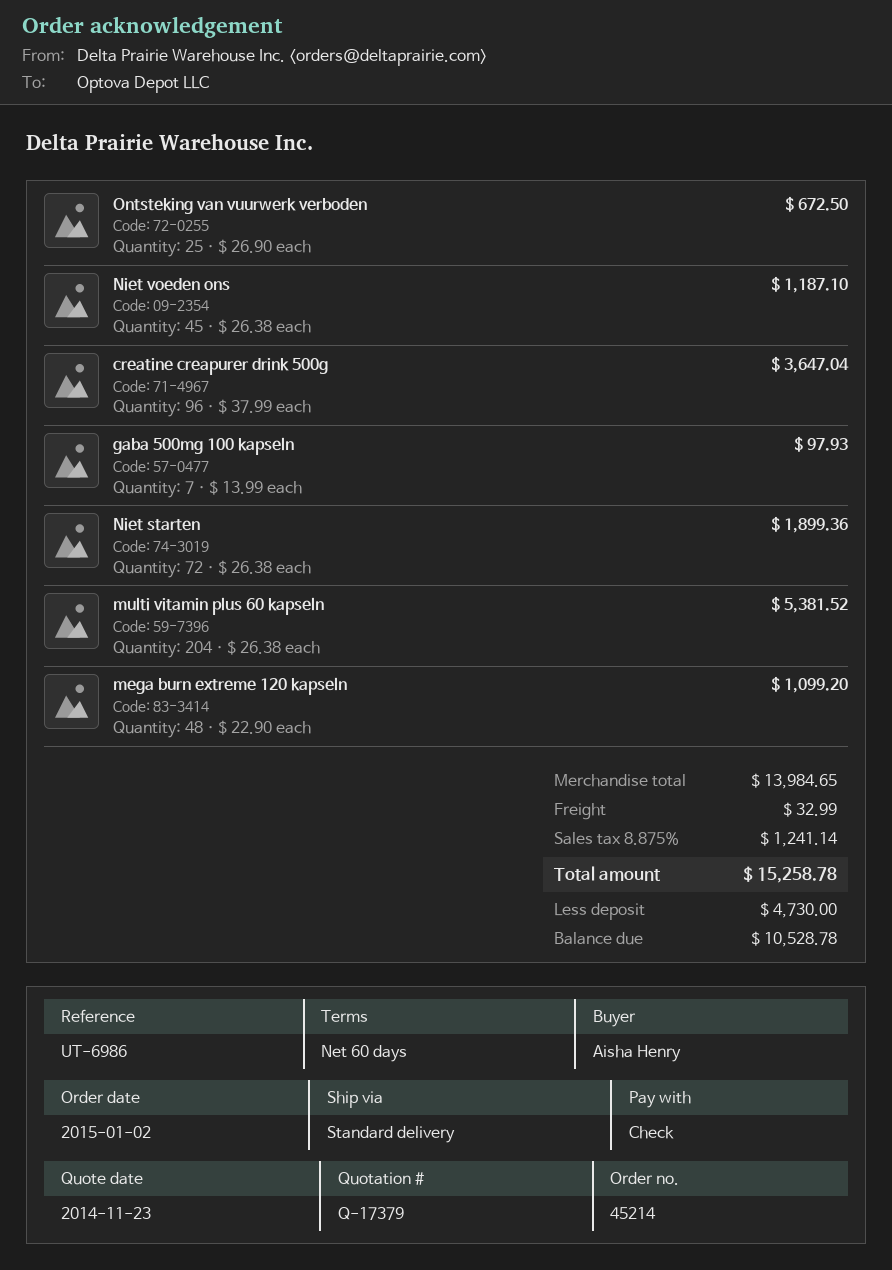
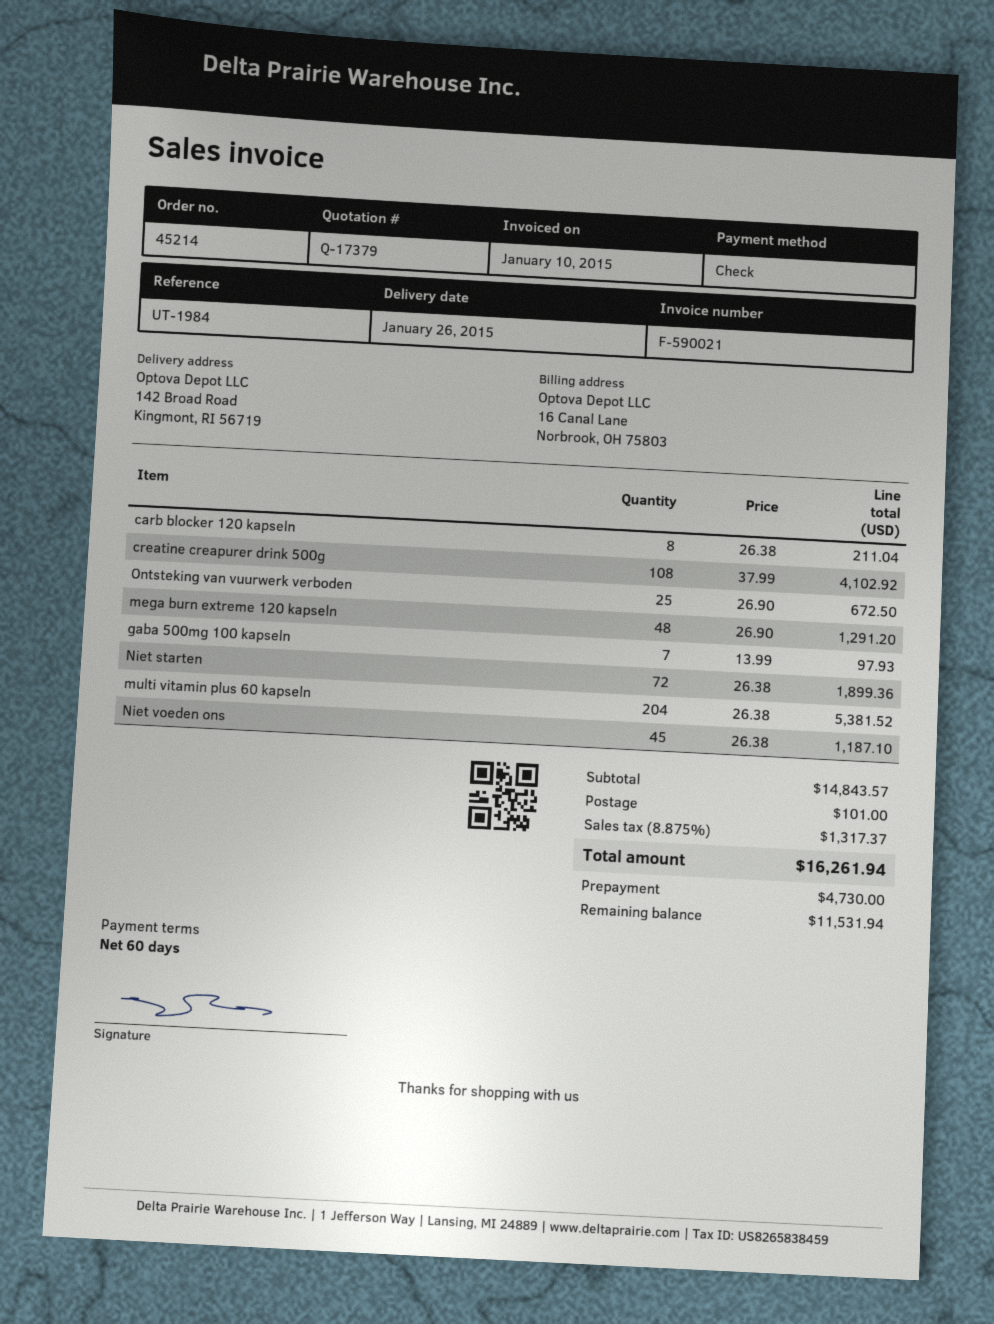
reference: UT-6986 -> UT-1984
creatine creapurer drink 500g: 96 x 37.99 = 3647.04 -> 108 x 37.99 = 4102.92
mega burn extreme 120 kapseln: 48 x 22.90 = 1099.20 -> 48 x 26.90 = 1291.20
carb blocker 120 kapseln: none -> 8 x 26.38 = 211.04
subtotal: 13984.65 -> 14843.57
shipping: 32.99 -> 101.00
tax: 8.875% = 1241.14 -> 8.875% = 1317.37
total: 15258.78 -> 16261.94
balance: 10528.78 -> 11531.94

